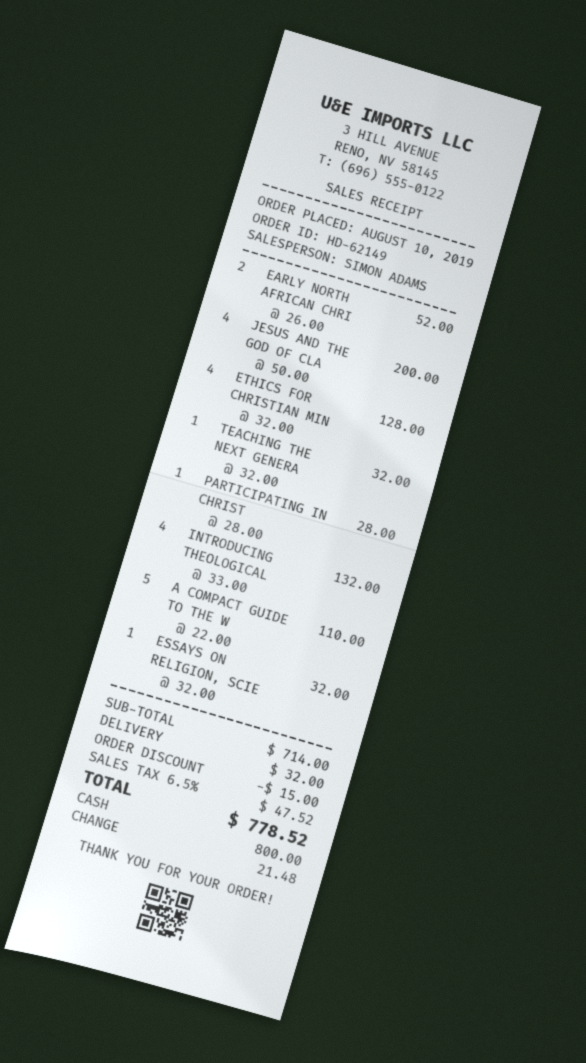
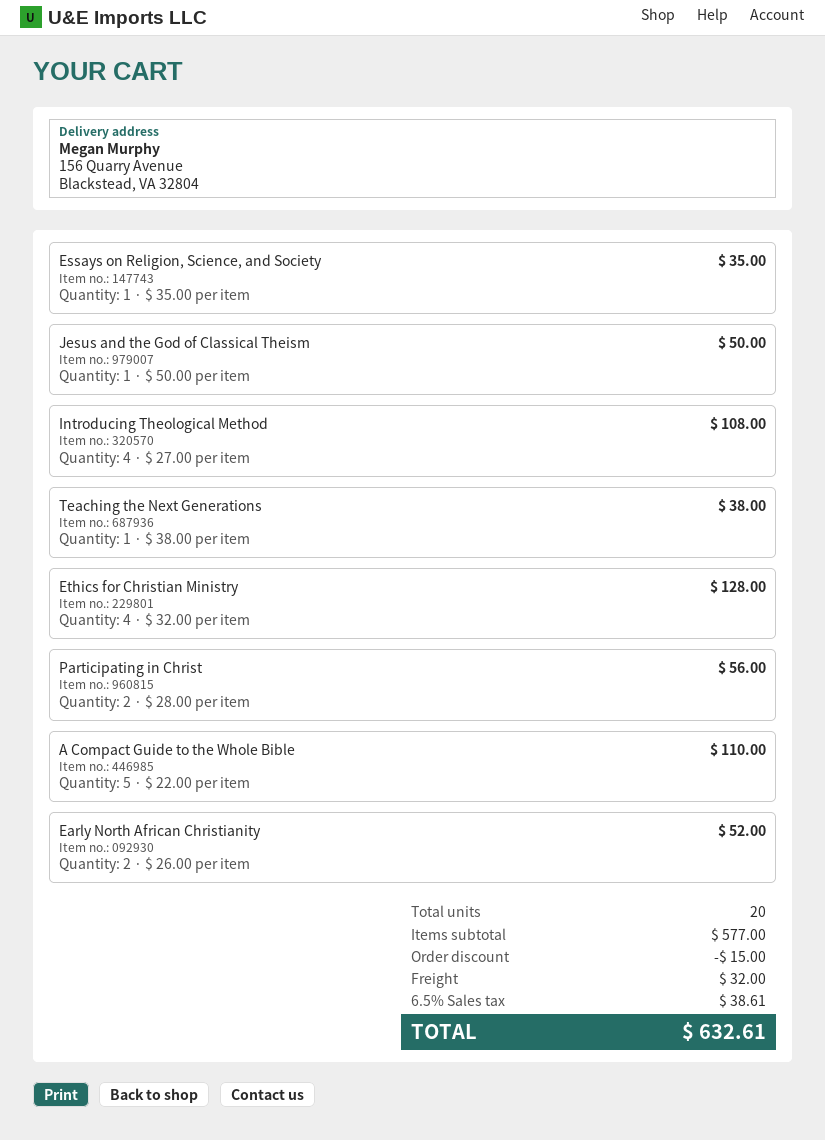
JESUS AND THE GOD OF CLA: 4 x 50.00 = 200.00 -> 1 x 50.00 = 50.00
TEACHING THE NEXT GENERA: 1 x 32.00 = 32.00 -> 1 x 38.00 = 38.00
PARTICIPATING IN CHRIST: 1 x 28.00 = 28.00 -> 2 x 28.00 = 56.00
INTRODUCING THEOLOGICAL: 4 x 33.00 = 132.00 -> 4 x 27.00 = 108.00
ESSAYS ON RELIGION, SCIE: 1 x 32.00 = 32.00 -> 1 x 35.00 = 35.00
subtotal: 714.00 -> 577.00
tax: 6.5% = 47.52 -> 6.5% = 38.61
total: 778.52 -> 632.61

